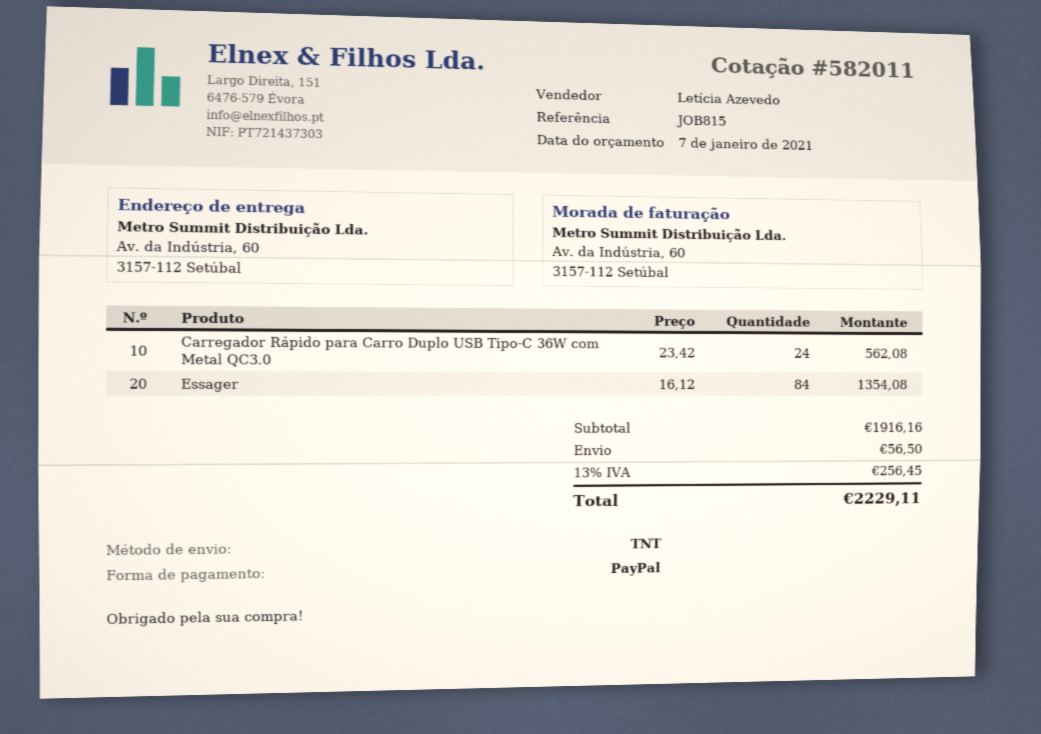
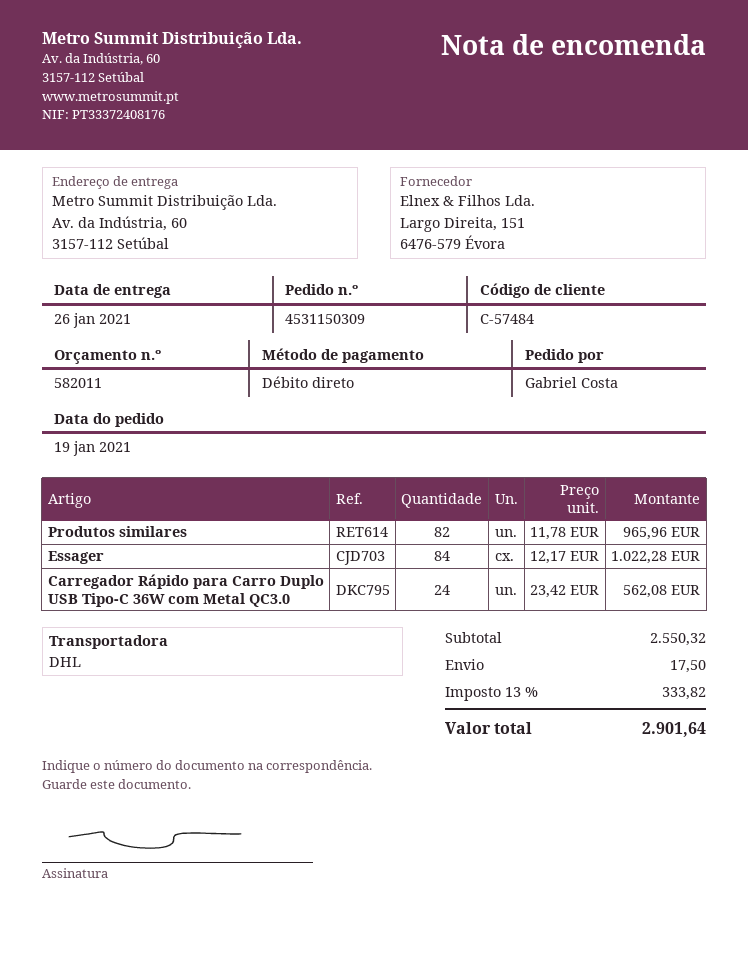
payment method: PayPal -> direct debit
shipping method: TNT -> DHL
Essager: 84 x 16.12 = 1354.08 -> 84 x 12.17 = 1022.28
Produtos similares: none -> 82 x 11.78 = 965.96
subtotal: 1916.16 -> 2550.32
shipping: 56.50 -> 17.50
tax: 13% = 256.45 -> 13% = 333.82
total: 2229.11 -> 2901.64

